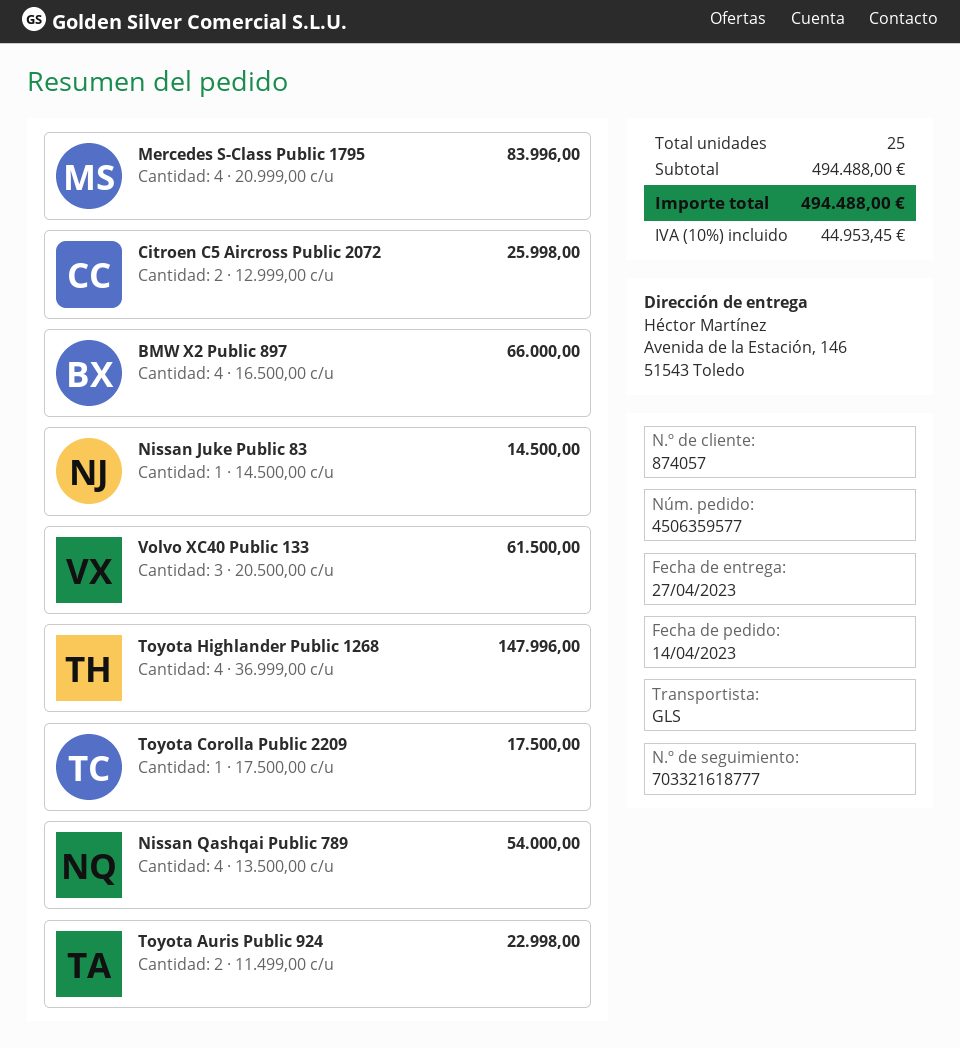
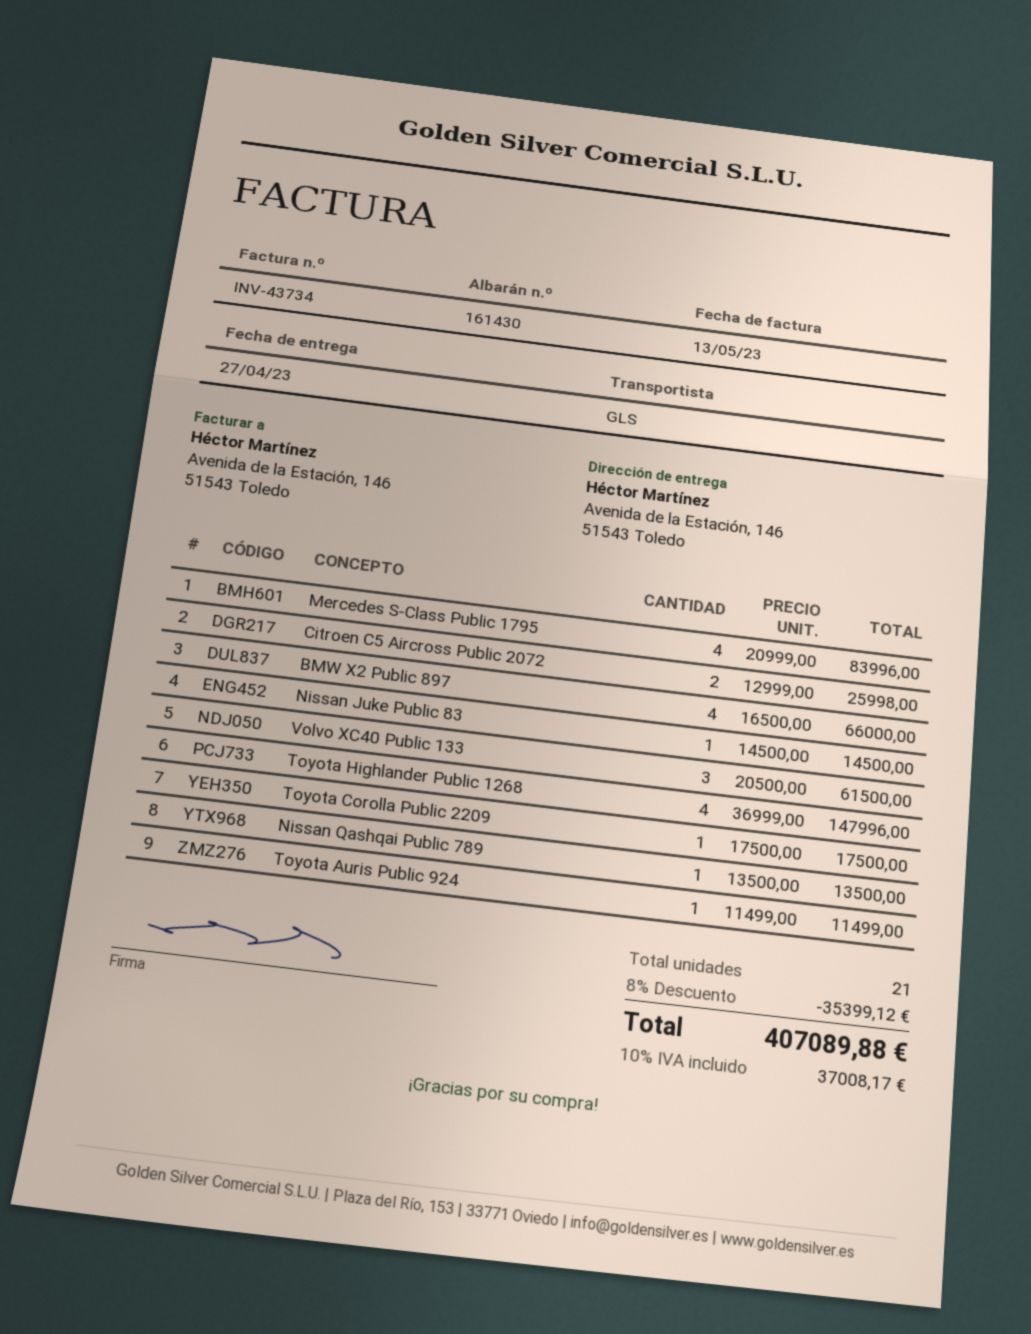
Nissan Qashqai Public 789: 4 x 13500.00 = 54000.00 -> 1 x 13500.00 = 13500.00
Toyota Auris Public 924: 2 x 11499.00 = 22998.00 -> 1 x 11499.00 = 11499.00
total quantity: 25 -> 21
discount: none -> 8% = 35399.12
tax: 10% = 44953.45 -> 10% = 37008.17
total: 494488.00 -> 407089.88

